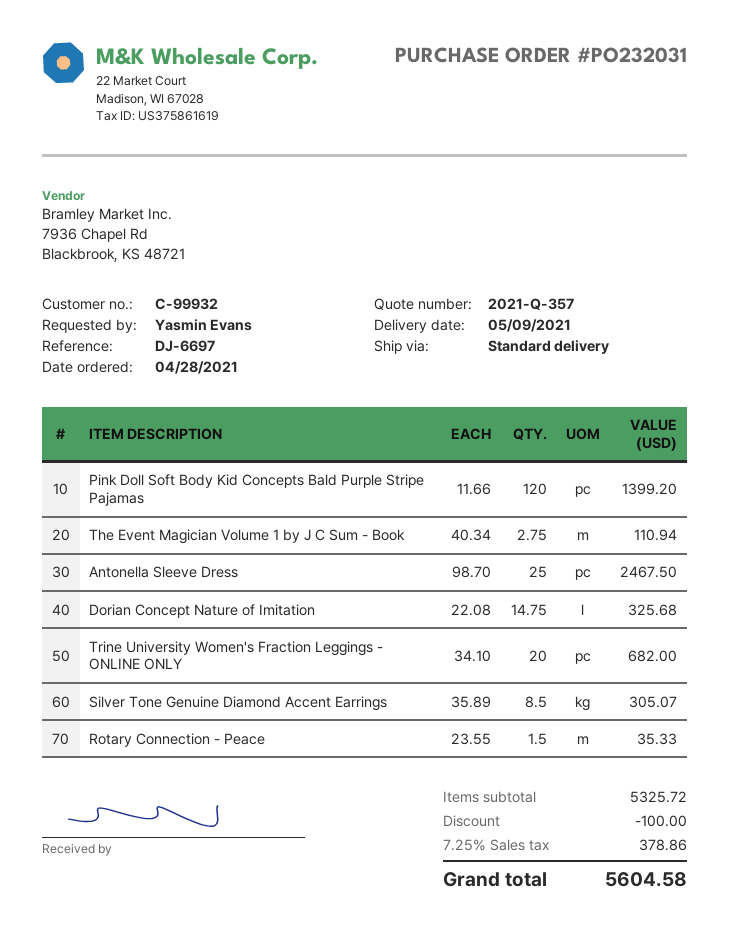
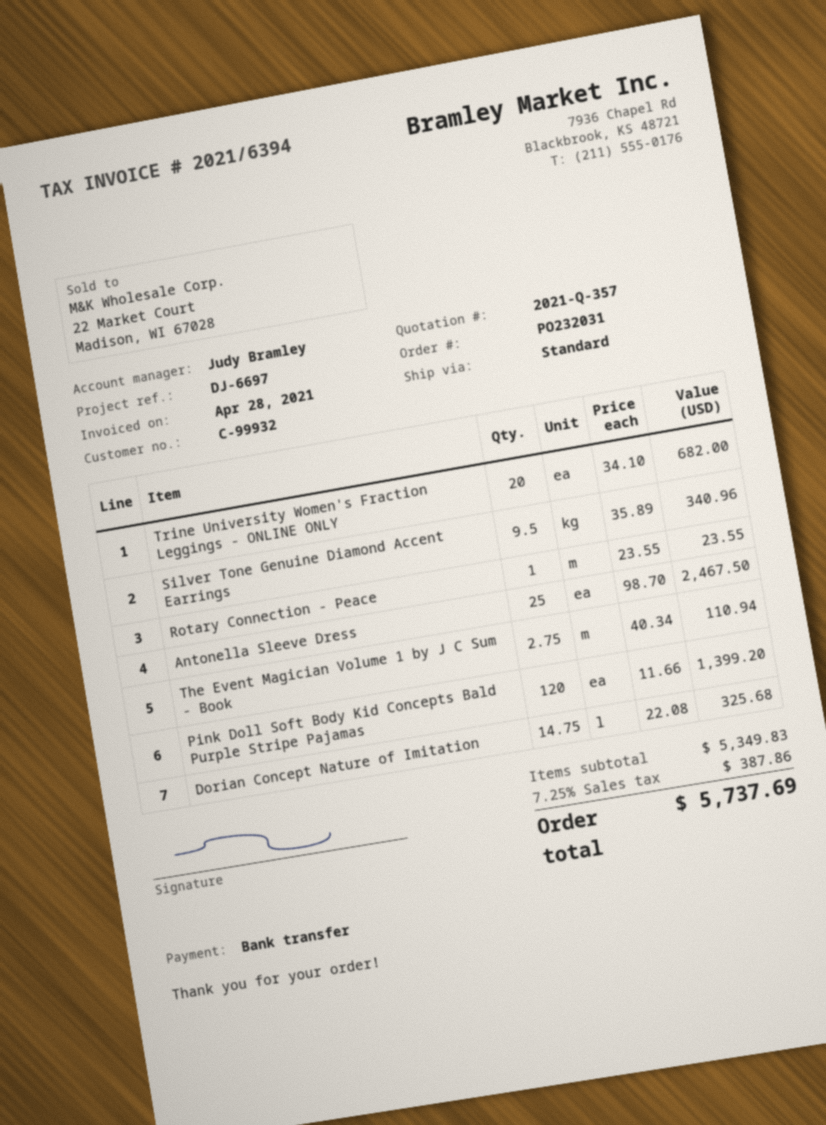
Silver Tone Genuine Diamond Accent Earrings: 8.5 x 35.89 = 305.07 -> 9.5 x 35.89 = 340.96
Rotary Connection - Peace: 1.5 x 23.55 = 35.33 -> 1 x 23.55 = 23.55
subtotal: 5325.72 -> 5349.83
discount: 100.00 -> none
tax: 7.25% = 378.86 -> 7.25% = 387.86
total: 5604.58 -> 5737.69

